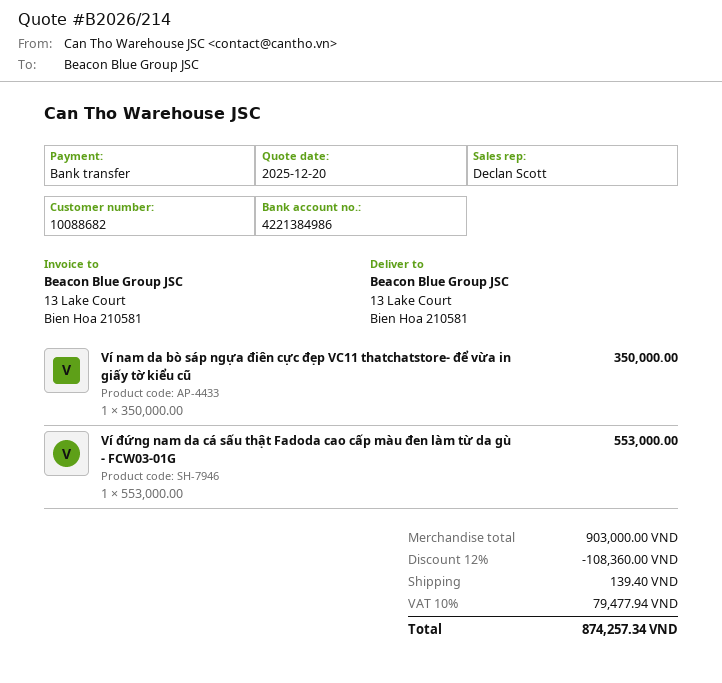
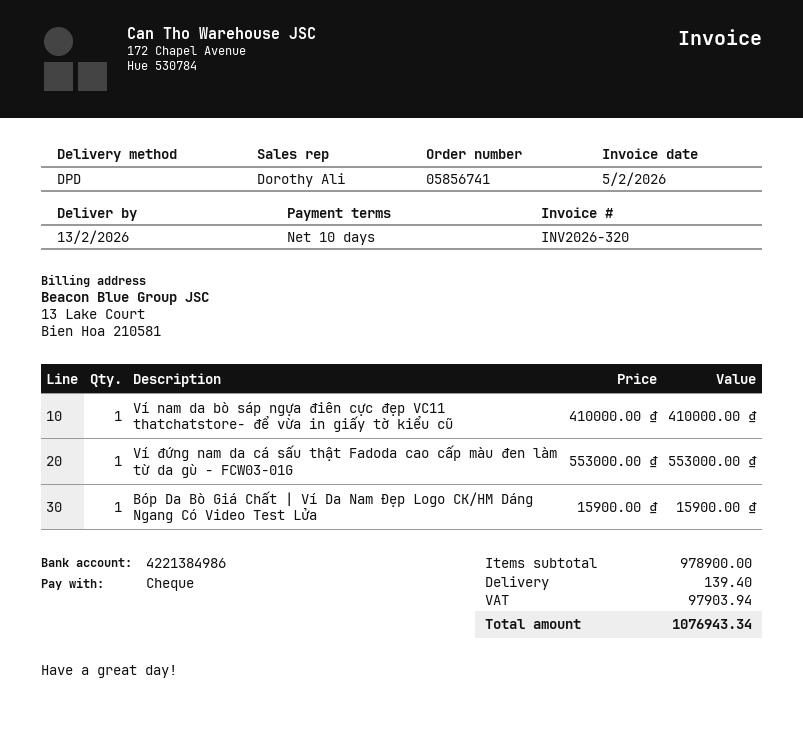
sales rep: Declan Scott -> Dorothy Ali
payment method: bank transfer -> cheque
Ví nam da bò sáp ngựa điên cực đẹp VC11 thatchatstore- để vừa in giấy tờ kiểu cũ: 1 x 350000.00 = 350000.00 -> 1 x 410000.00 = 410000.00
Bóp Da Bò Giá Chất | Ví Da Nam Đẹp Logo CK/HM Dáng Ngang Có Video Test Lửa: none -> 1 x 15900.00 = 15900.00
subtotal: 903000.00 -> 978900.00
discount: 12% = 108360.00 -> none
tax: 79477.94 -> 97903.94
total: 874257.34 -> 1076943.34

